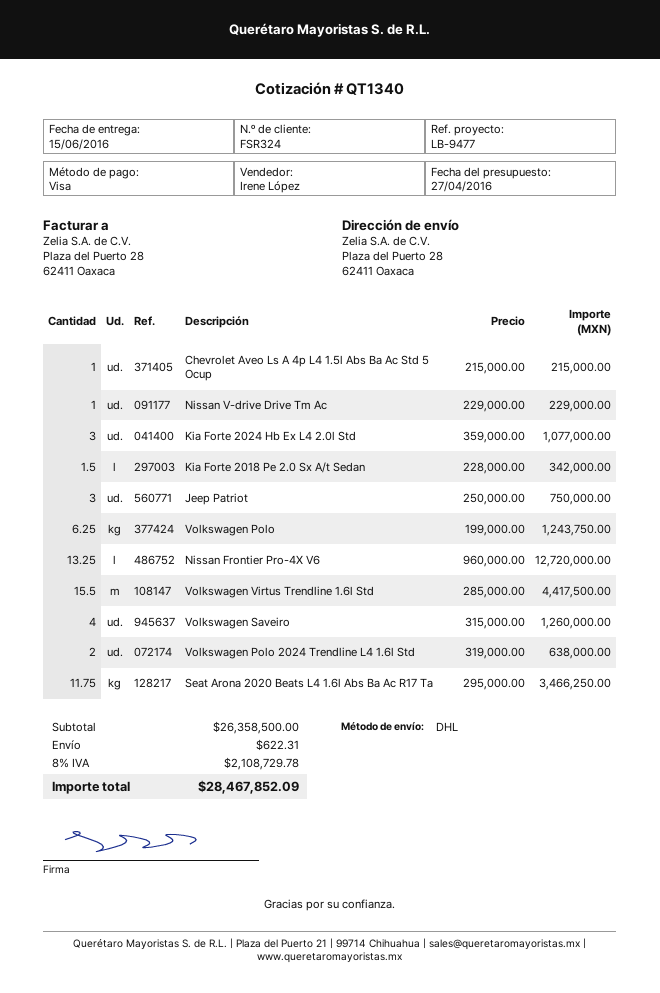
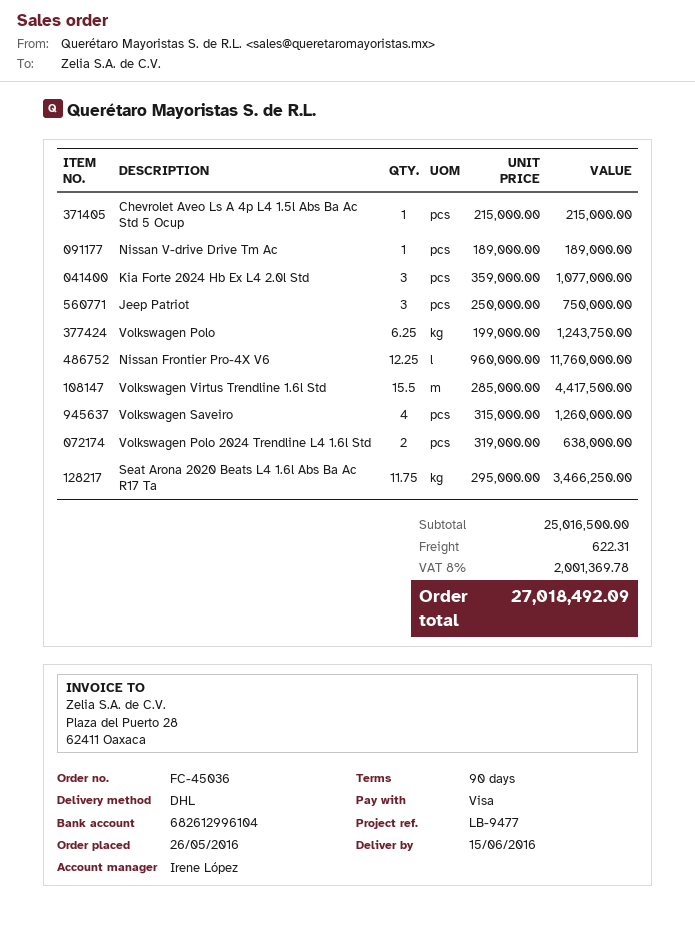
Nissan V-drive Drive Tm Ac: 1 x 229000.00 = 229000.00 -> 1 x 189000.00 = 189000.00
Kia Forte 2018 Pe 2.0 Sx A/t Sedan: 1.5 x 228000.00 = 342000.00 -> none
Nissan Frontier Pro-4X V6: 13.25 x 960000.00 = 12720000.00 -> 12.25 x 960000.00 = 11760000.00
subtotal: 26358500.00 -> 25016500.00
tax: 8% = 2108729.78 -> 8% = 2001369.78
total: 28467852.09 -> 27018492.09

